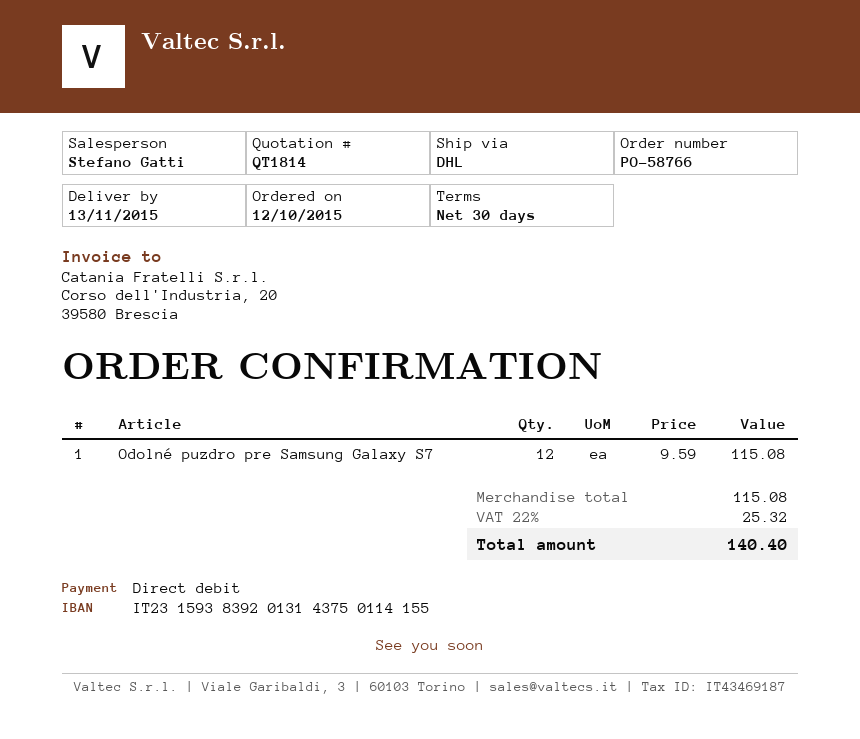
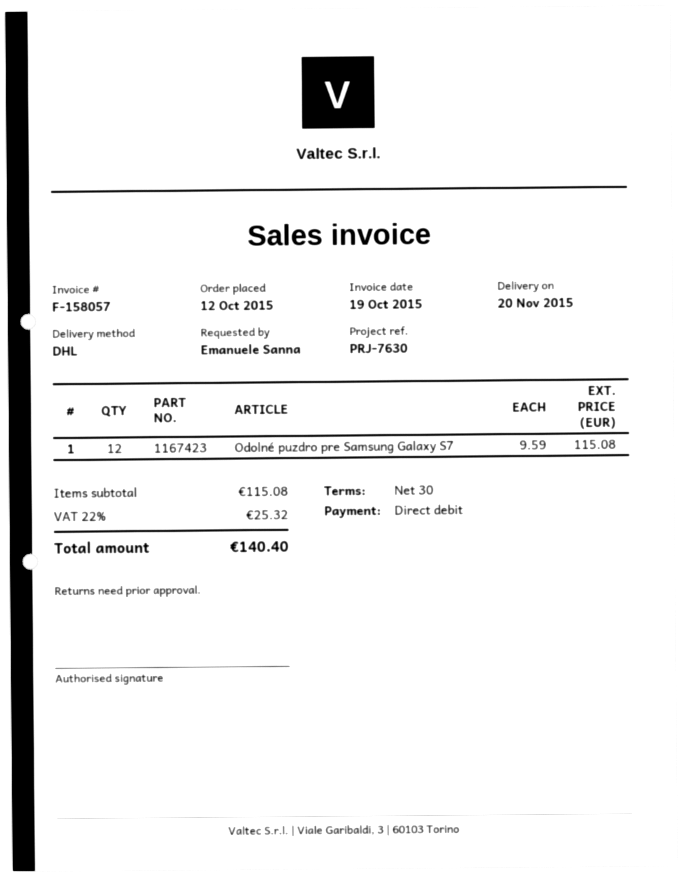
delivery date: 2015-11-13 -> 2015-11-20

